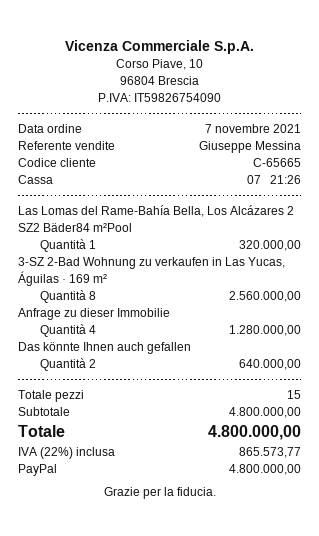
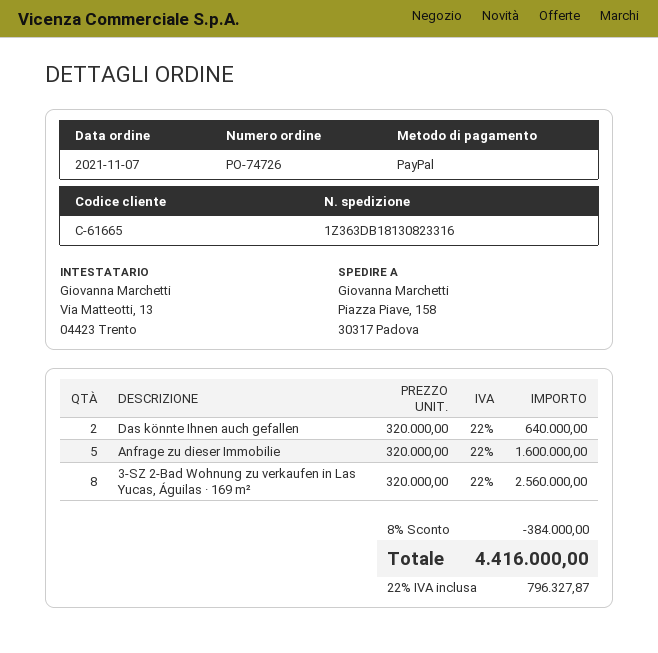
customer number: C-65665 -> C-61665
Las Lomas del Rame-Bahía Bella, Los Alcázares 2 SZ2 Bäder84 m²Pool: 1 for 320000.00 -> none
Anfrage zu dieser Immobilie: 4 for 1280000.00 -> 5 for 1600000.00
discount: none -> 8% = 384000.00
tax: 22% = 865573.77 -> 22% = 796327.87
total: 4800000.00 -> 4416000.00

